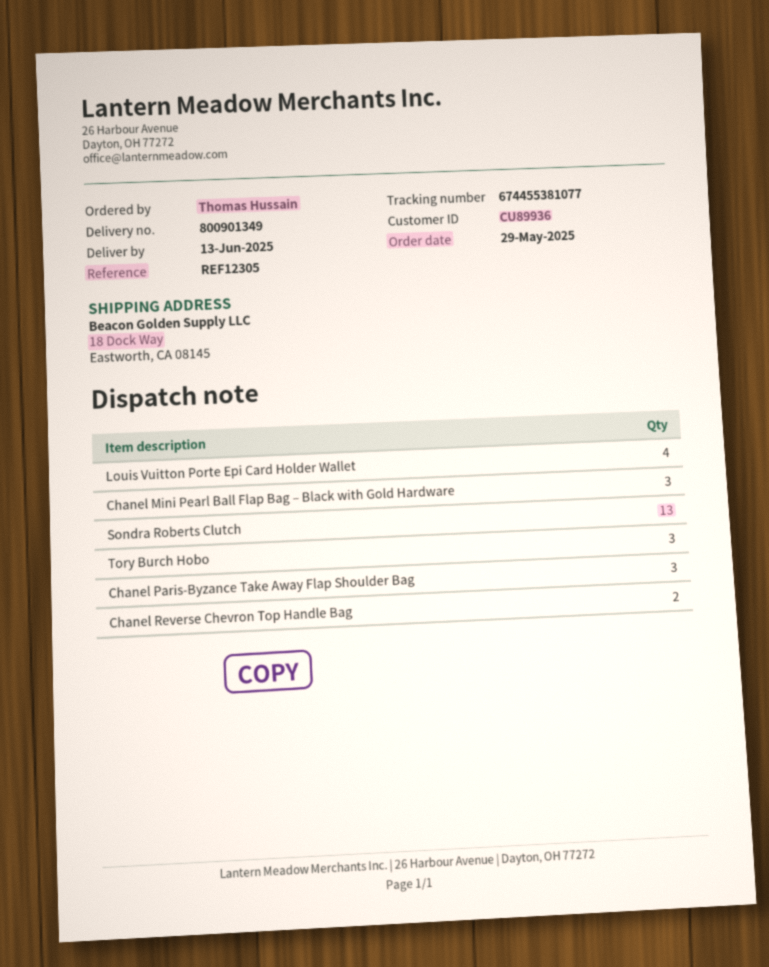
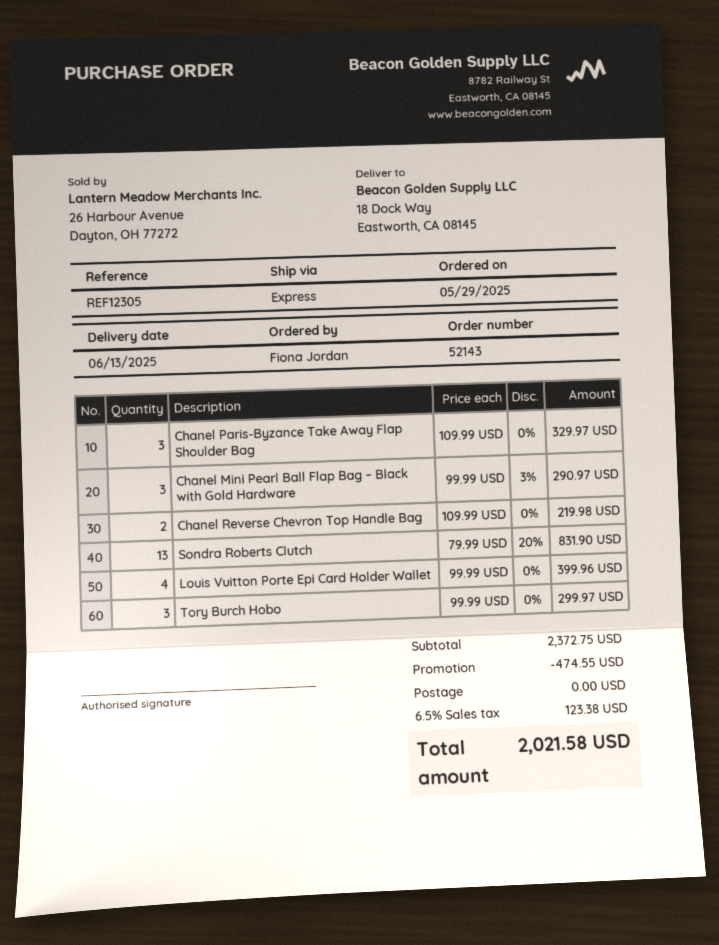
ordered by: Thomas Hussain -> Fiona Jordan

